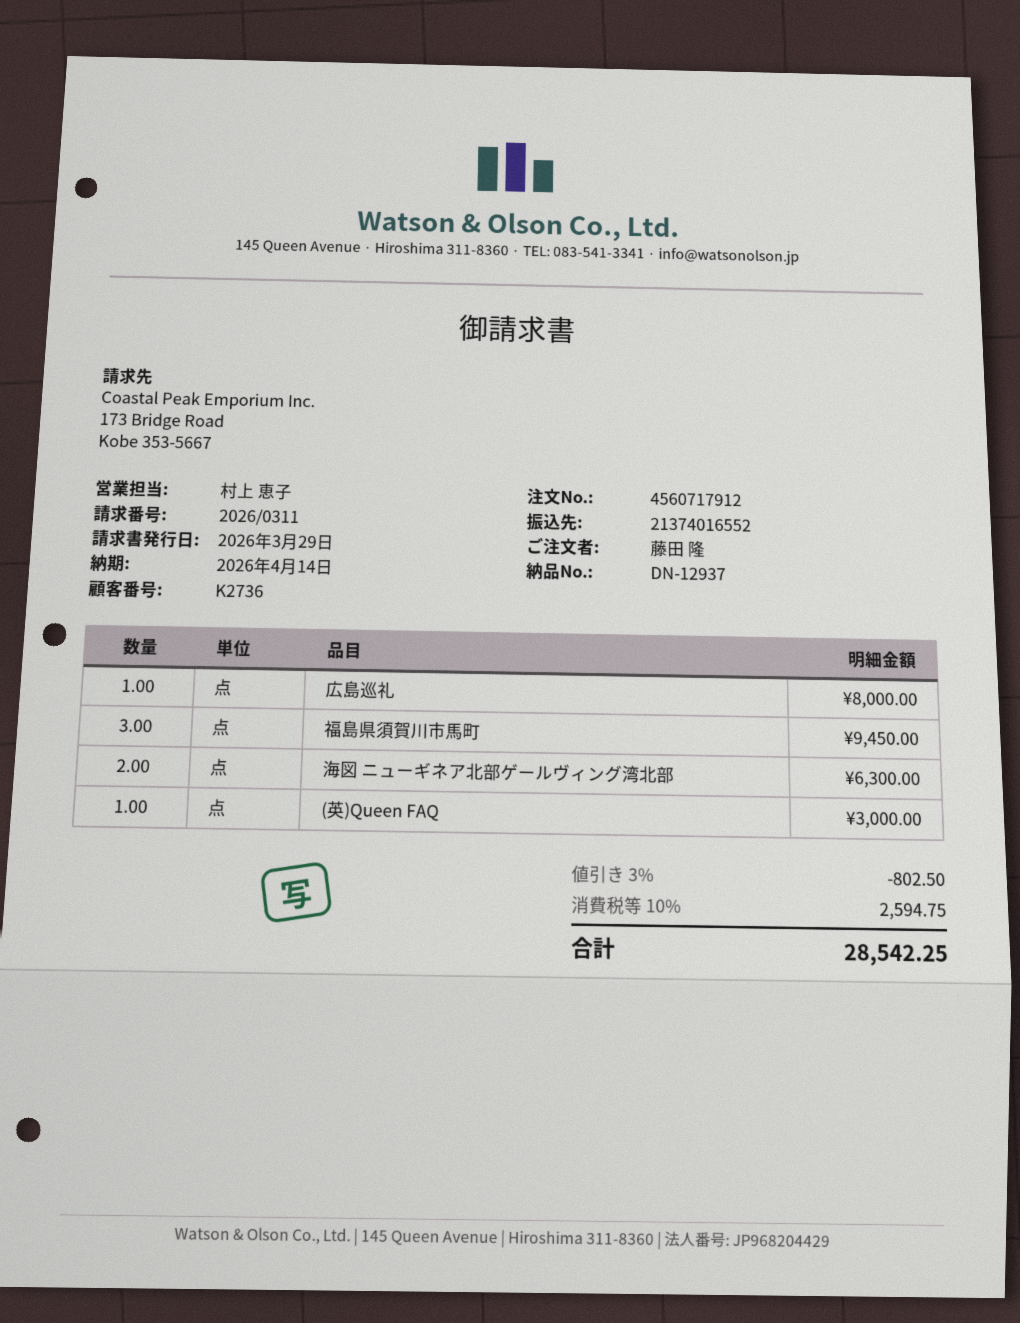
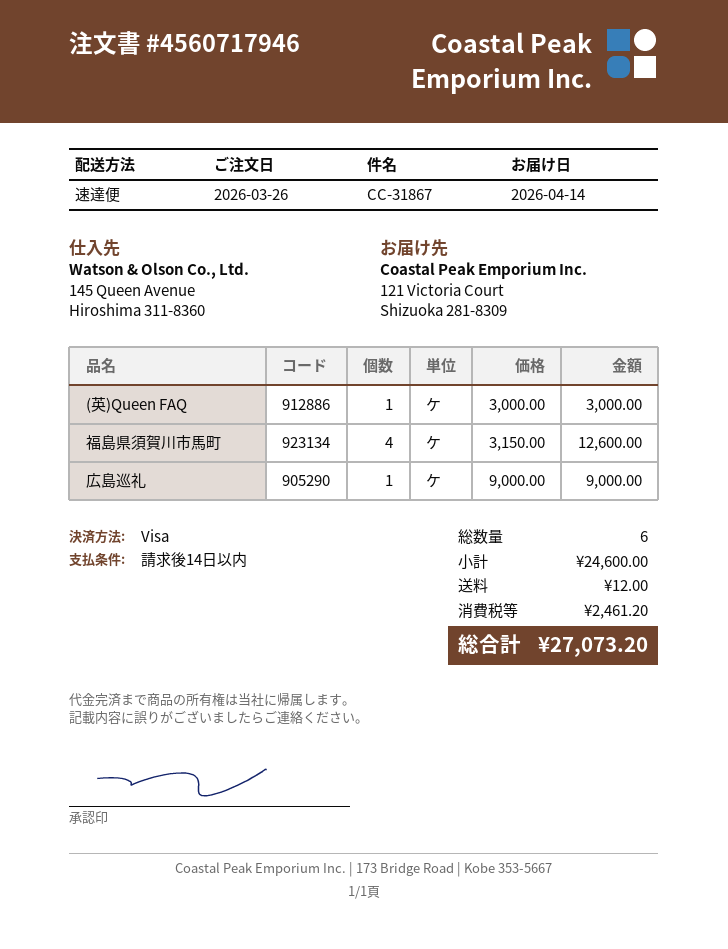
order number: 4560717912 -> 4560717946
広島巡礼: 1 for 8000.00 -> 1 for 9000.00
福島県須賀川市馬町: 3 for 9450.00 -> 4 for 12600.00
海図 ニューギネア北部ゲールヴィング湾北部: 2 for 6300.00 -> none
discount: 3% = 802.50 -> none
shipping: none -> 12.00
tax: 2594.75 -> 2461.20
total: 28542.25 -> 27073.20

